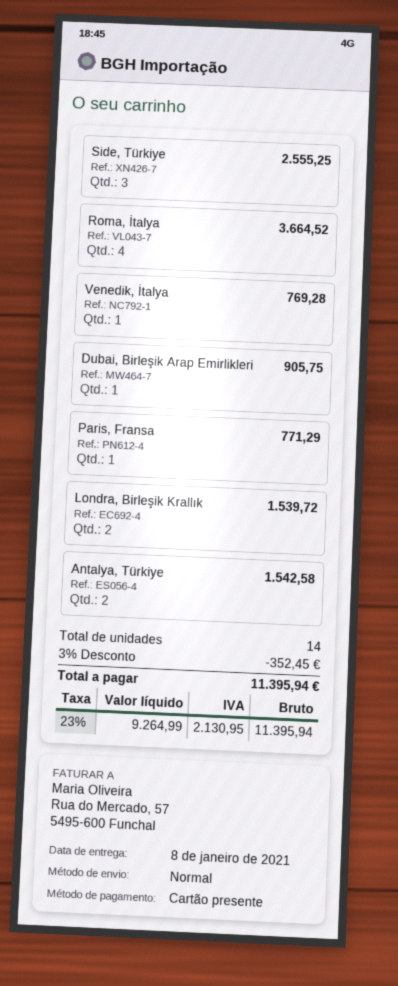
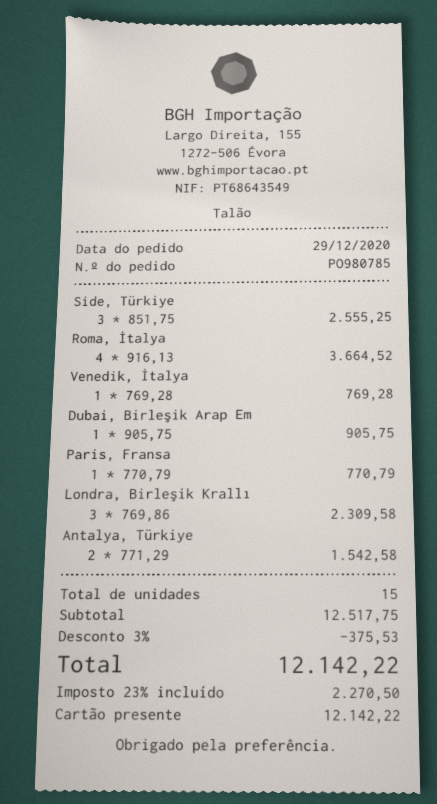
Paris, Fransa: 1 for 771.29 -> 1 for 770.79
Londra, Birleşik Krallık: 2 for 1539.72 -> 3 for 2309.58
total quantity: 14 -> 15
discount: 3% = 352.45 -> 3% = 375.53
tax: 23% = 2130.95 -> 23% = 2270.50
total: 11395.94 -> 12142.22

